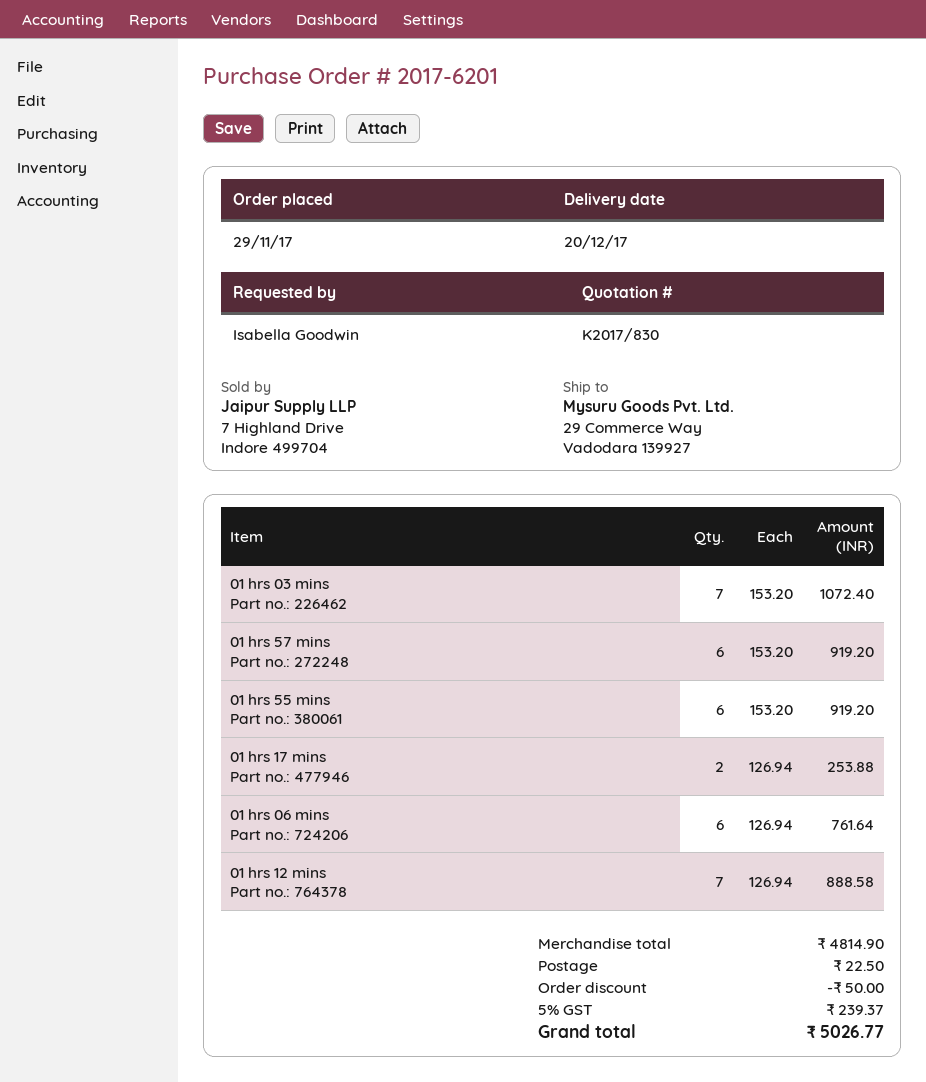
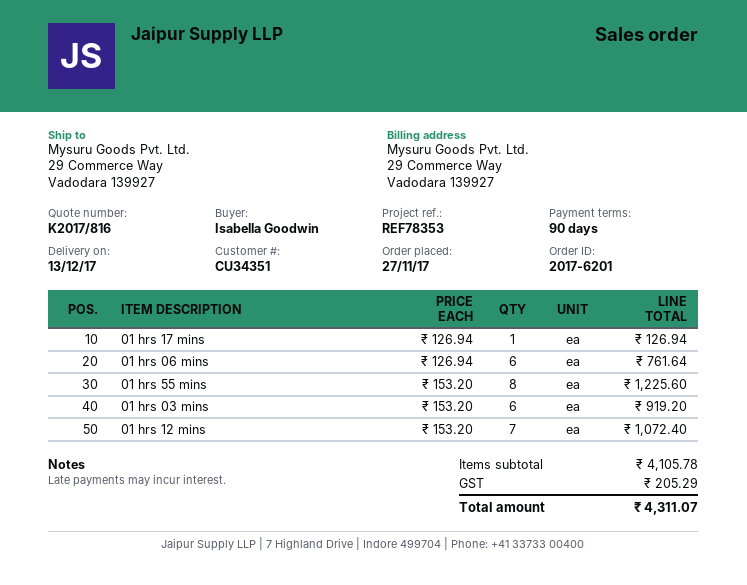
quote number: K2017/830 -> K2017/816
order date: 2017-11-29 -> 2017-11-27
delivery date: 2017-12-20 -> 2017-12-13
01 hrs 03 mins: 7 x 153.20 = 1072.40 -> 6 x 153.20 = 919.20
01 hrs 57 mins: 6 x 153.20 = 919.20 -> none
01 hrs 55 mins: 6 x 153.20 = 919.20 -> 8 x 153.20 = 1225.60
01 hrs 17 mins: 2 x 126.94 = 253.88 -> 1 x 126.94 = 126.94
01 hrs 12 mins: 7 x 126.94 = 888.58 -> 7 x 153.20 = 1072.40
subtotal: 4814.90 -> 4105.78
discount: 50.00 -> none
shipping: 22.50 -> none
tax: 239.37 -> 205.29
total: 5026.77 -> 4311.07

